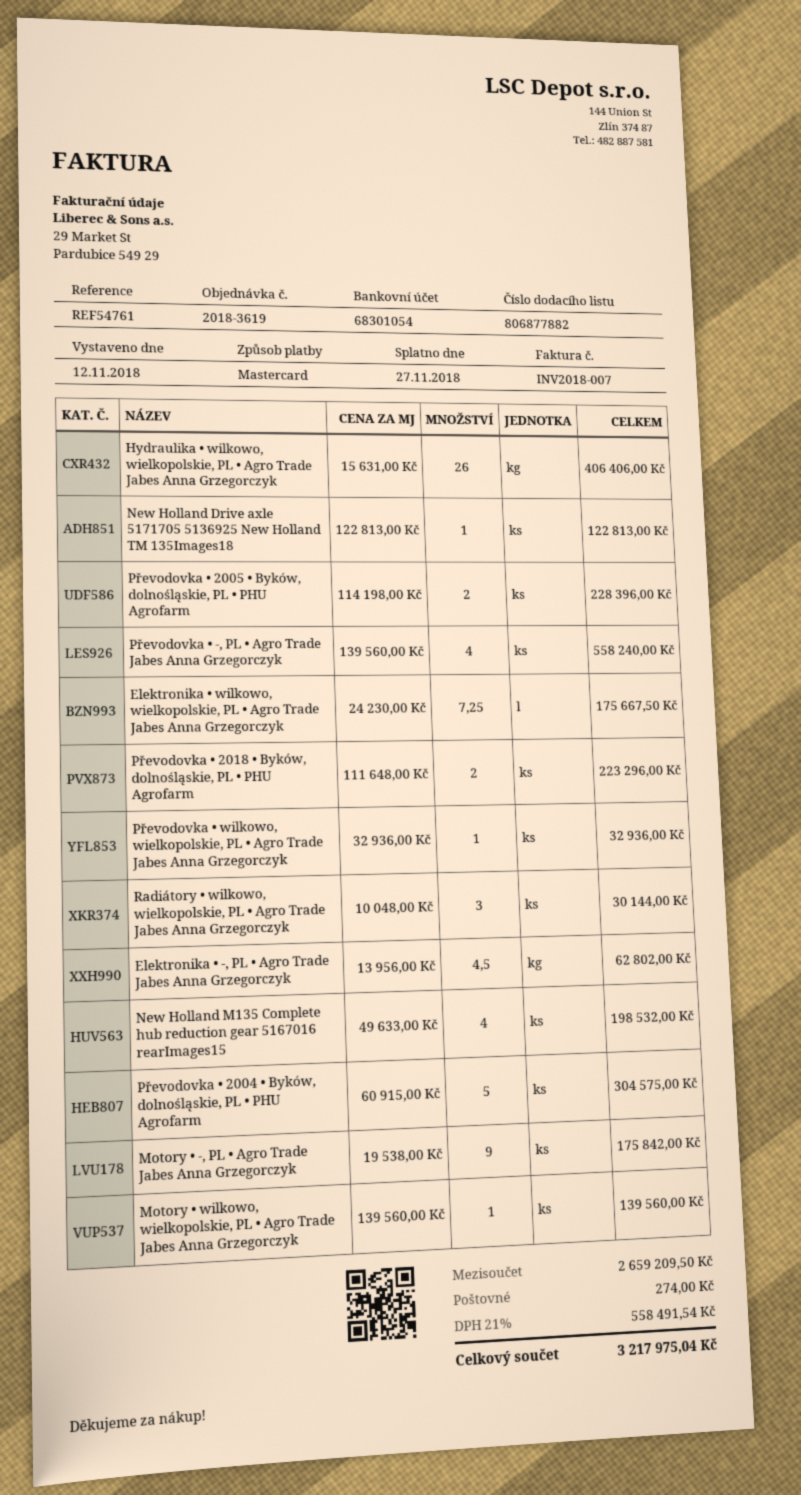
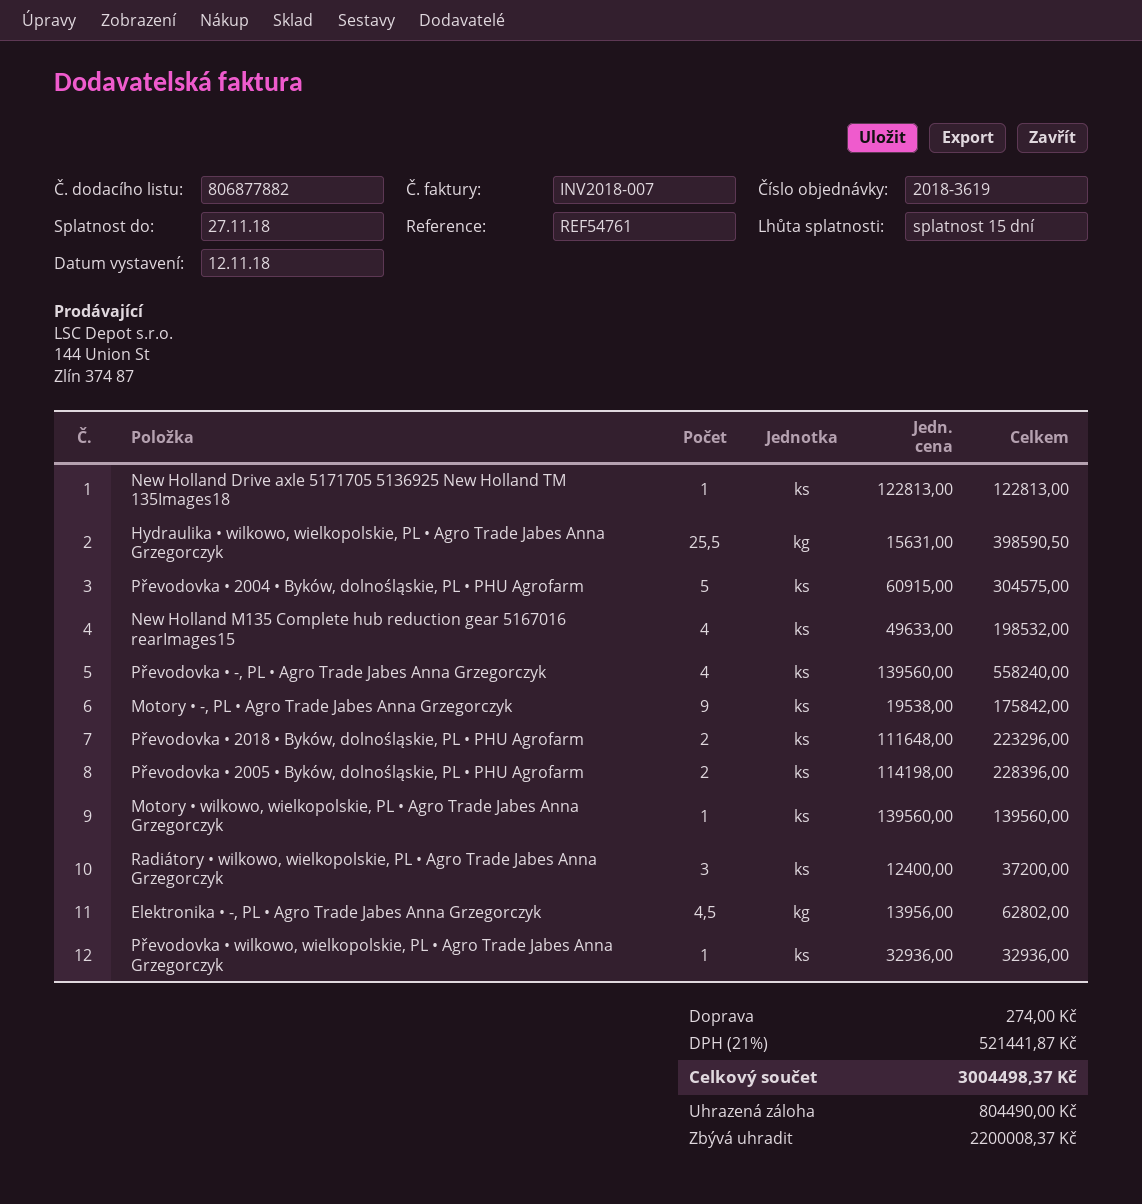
Hydraulika • wilkowo, wielkopolskie, PL • Agro Trade Jabes Anna Grzegorczyk: 26 x 15631.00 = 406406.00 -> 25.5 x 15631.00 = 398590.50
Elektronika • wilkowo, wielkopolskie, PL • Agro Trade Jabes Anna Grzegorczyk: 7.25 x 24230.00 = 175667.50 -> none
Radiátory • wilkowo, wielkopolskie, PL • Agro Trade Jabes Anna Grzegorczyk: 3 x 10048.00 = 30144.00 -> 3 x 12400.00 = 37200.00
tax: 21% = 558491.54 -> 21% = 521441.87
total: 3217975.04 -> 3004498.37

